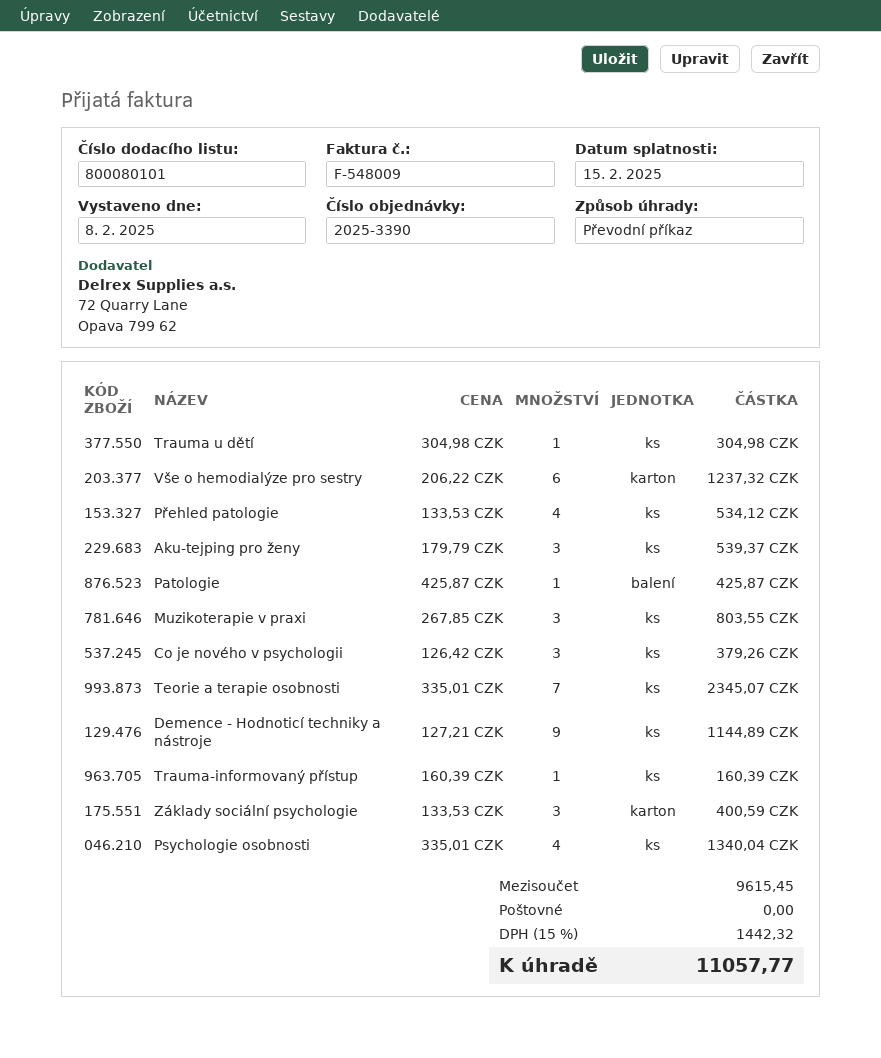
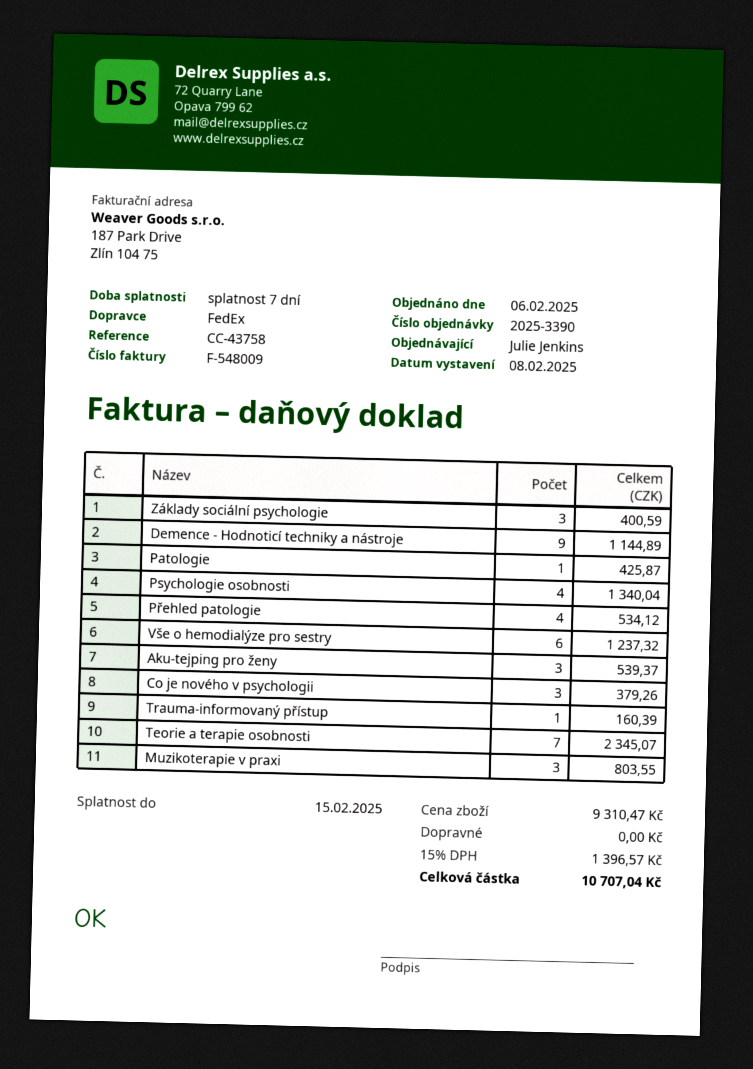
Trauma u dětí: 1 for 304.98 -> none
subtotal: 9615.45 -> 9310.47
tax: 15% = 1442.32 -> 15% = 1396.57
total: 11057.77 -> 10707.04

